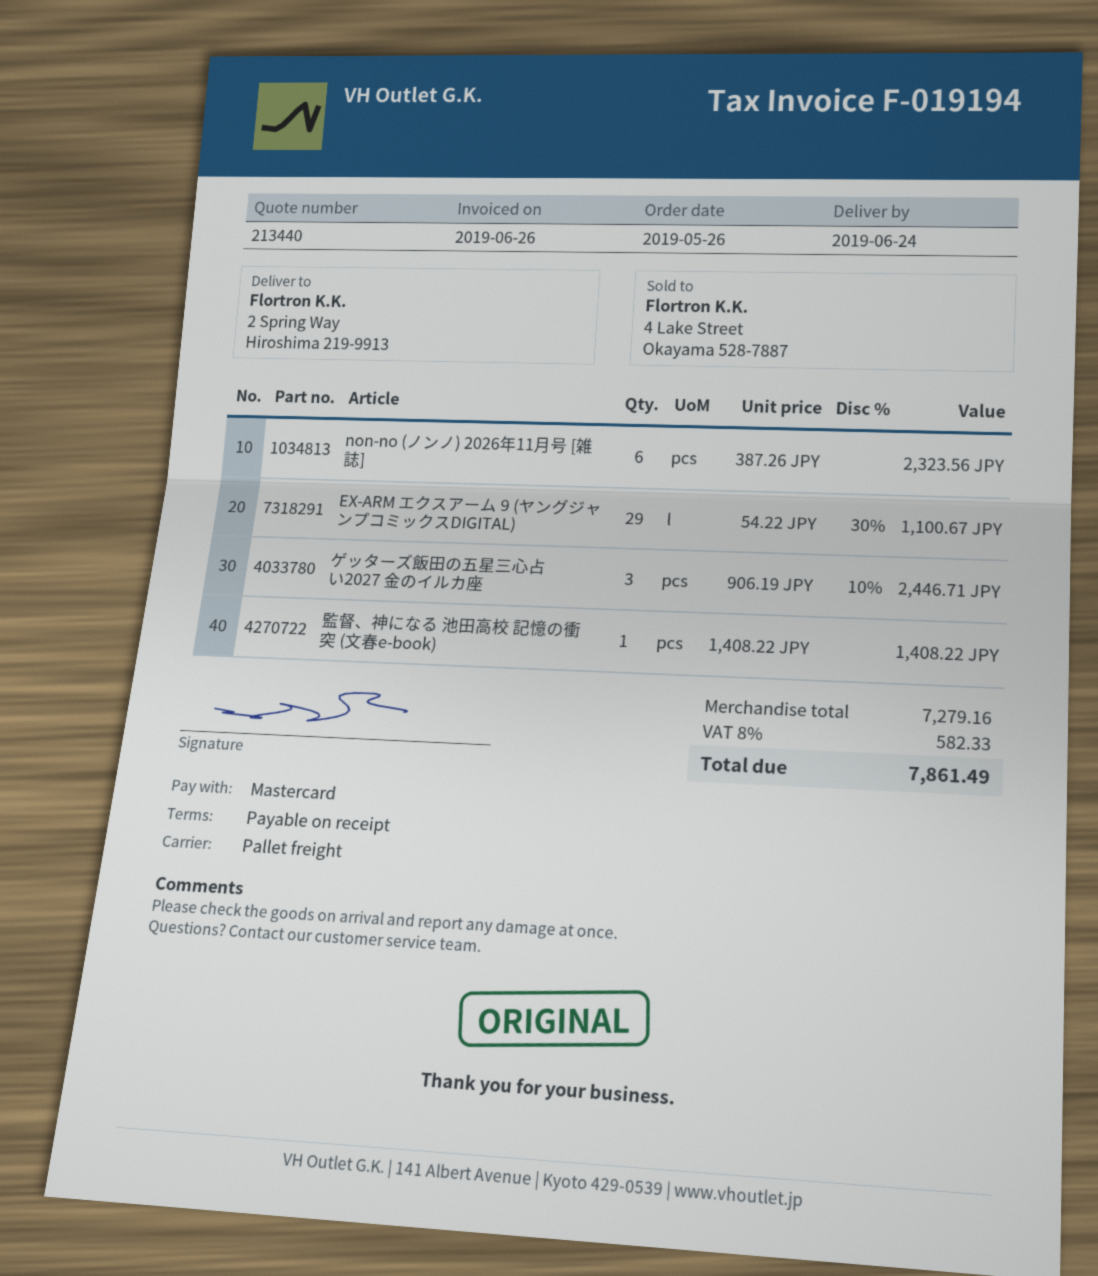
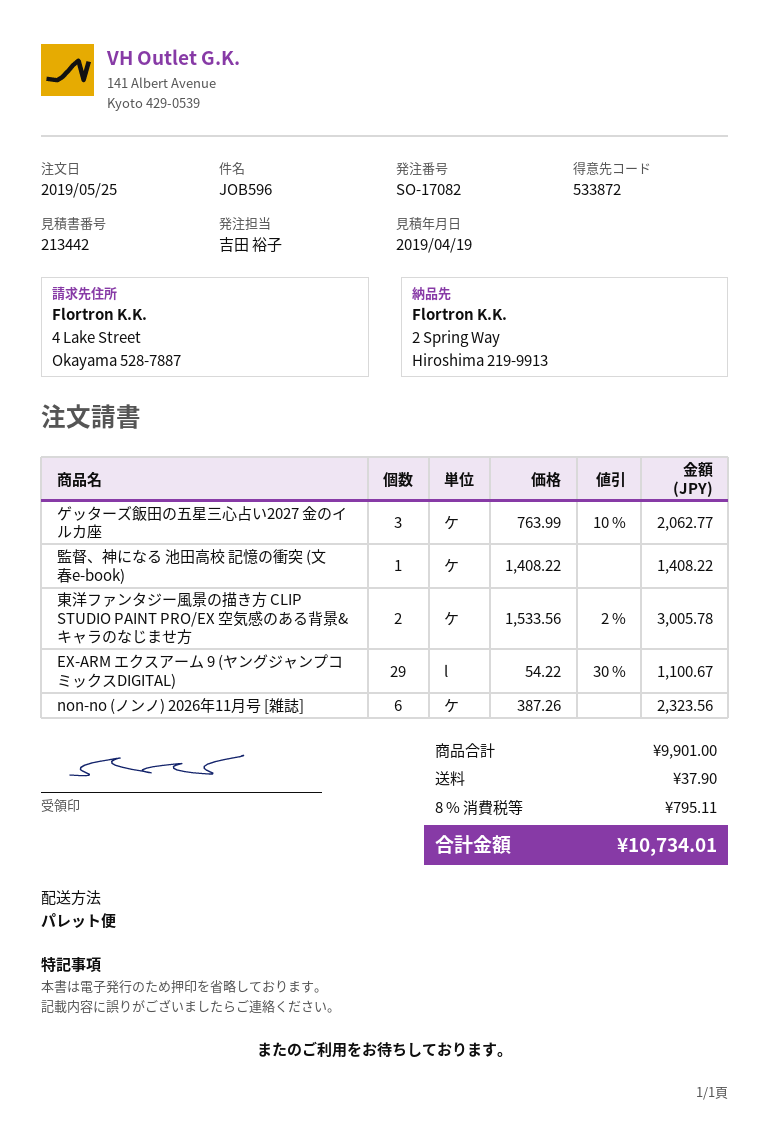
quote number: 213440 -> 213442
order date: 2019-05-26 -> 2019-05-25
ゲッターズ飯田の五星三心占い2027 金のイルカ座: 3 x 906.19 - 10% = 2446.71 -> 3 x 763.99 - 10% = 2062.77
東洋ファンタジー風景の描き方 CLIP STUDIO PAINT PRO/EX 空気感のある背景&キャラのなじませ方: none -> 2 x 1533.56 - 2% = 3005.78
subtotal: 7279.16 -> 9901.00
shipping: none -> 37.90
tax: 8% = 582.33 -> 8% = 795.11
total: 7861.49 -> 10734.01

